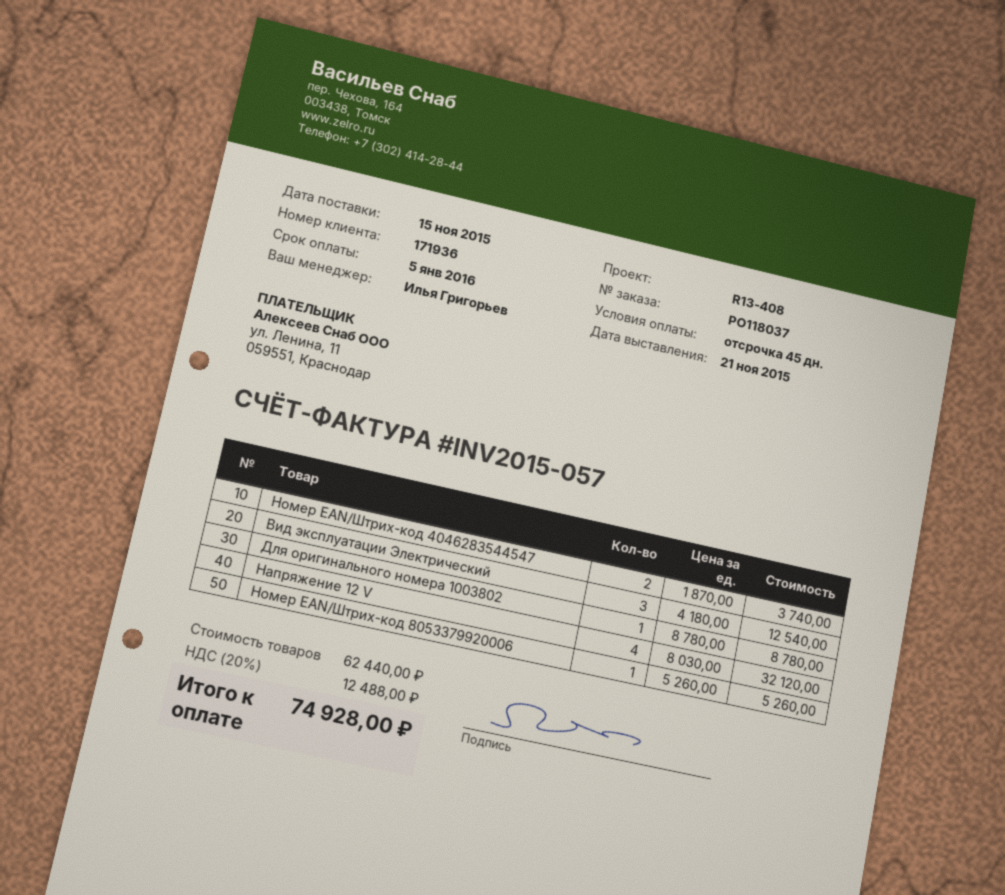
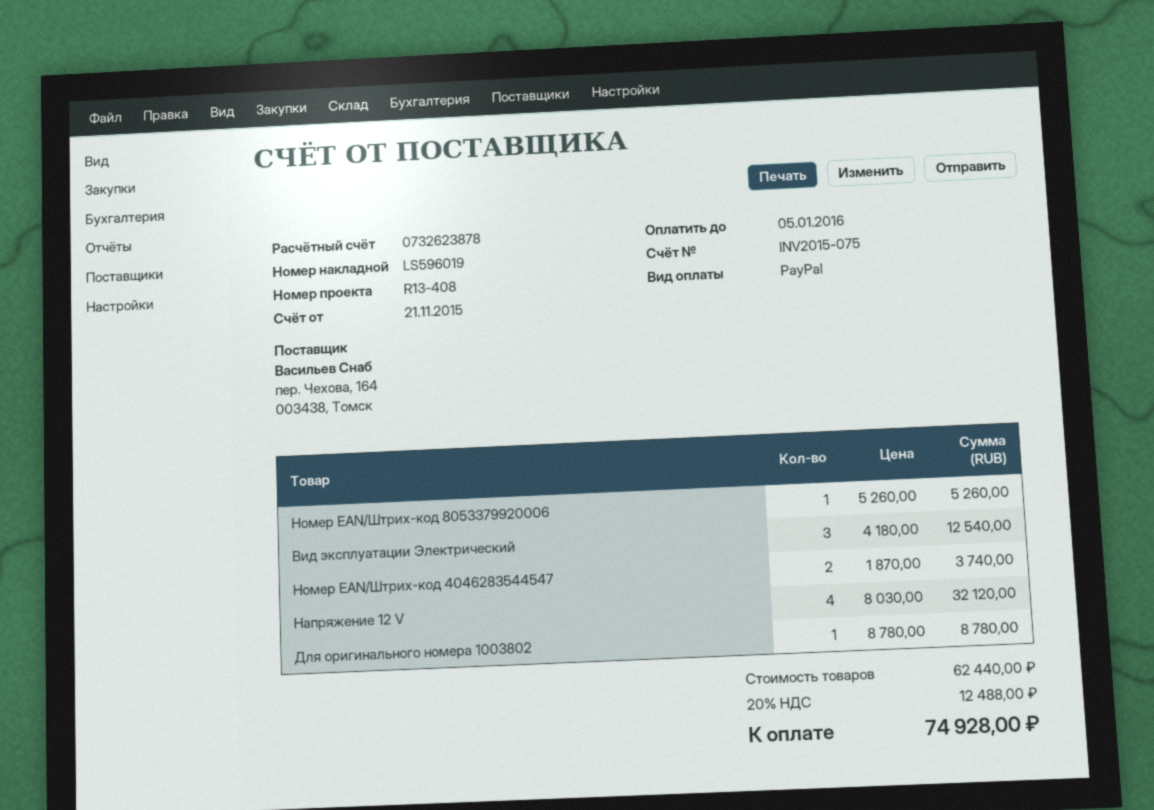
invoice number: INV2015-057 -> INV2015-075

